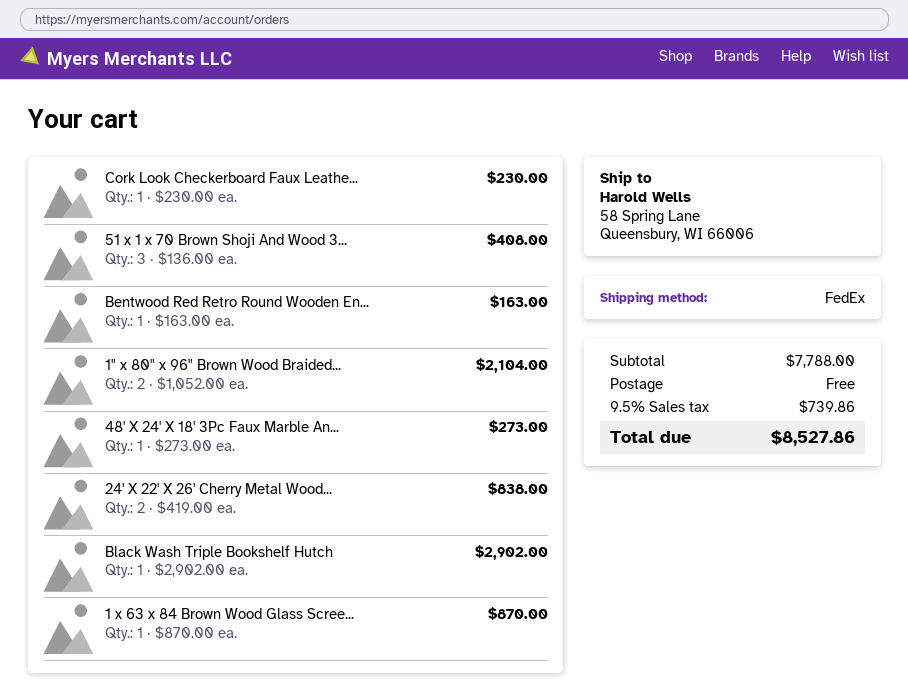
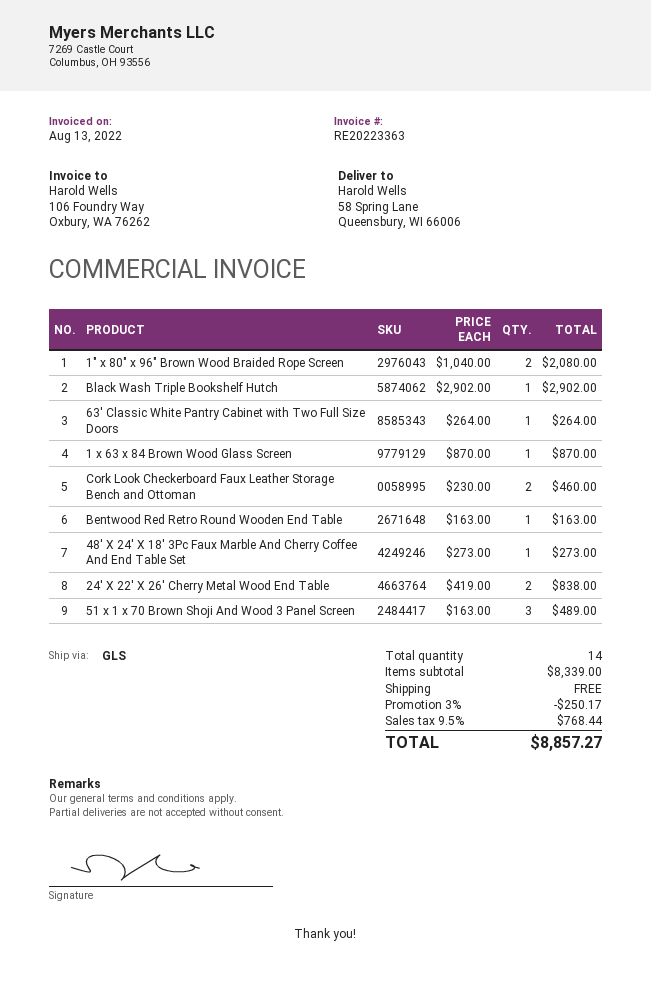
shipping method: FedEx -> GLS
Cork Look Checkerboard Faux Leathe...: 1 x 230.00 = 230.00 -> 2 x 230.00 = 460.00
51 x 1 x 70 Brown Shoji And Wood 3...: 3 x 136.00 = 408.00 -> 3 x 163.00 = 489.00
1" x 80" x 96" Brown Wood Braided...: 2 x 1052.00 = 2104.00 -> 2 x 1040.00 = 2080.00
63' Classic White Pantry Cabinet with Two Full Size Doors: none -> 1 x 264.00 = 264.00
subtotal: 7788.00 -> 8339.00
discount: none -> 3% = 250.17
tax: 9.5% = 739.86 -> 9.5% = 768.44
total: 8527.86 -> 8857.27

